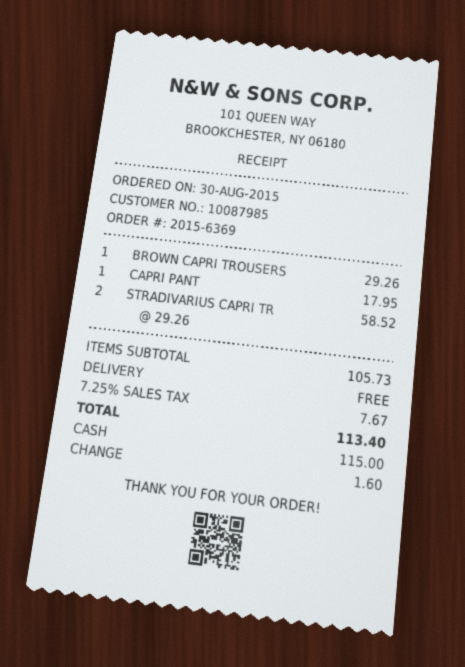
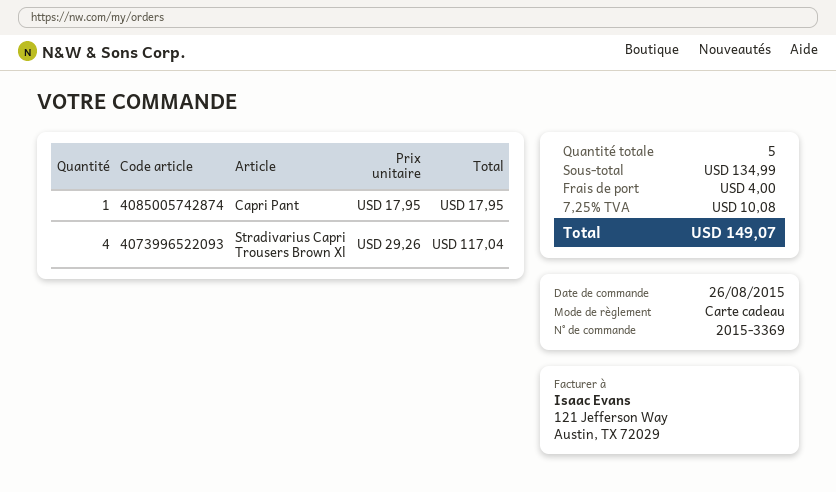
order number: 2015-6369 -> 2015-3369
order date: 2015-08-30 -> 2015-08-26
payment method: cash -> gift card
BROWN CAPRI TROUSERS: 1 x 29.26 = 29.26 -> none
STRADIVARIUS CAPRI TR: 2 x 29.26 = 58.52 -> 4 x 29.26 = 117.04
subtotal: 105.73 -> 134.99
shipping: 0.00 -> 4.00
tax: 7.25% = 7.67 -> 7.25% = 10.08
total: 113.40 -> 149.07

